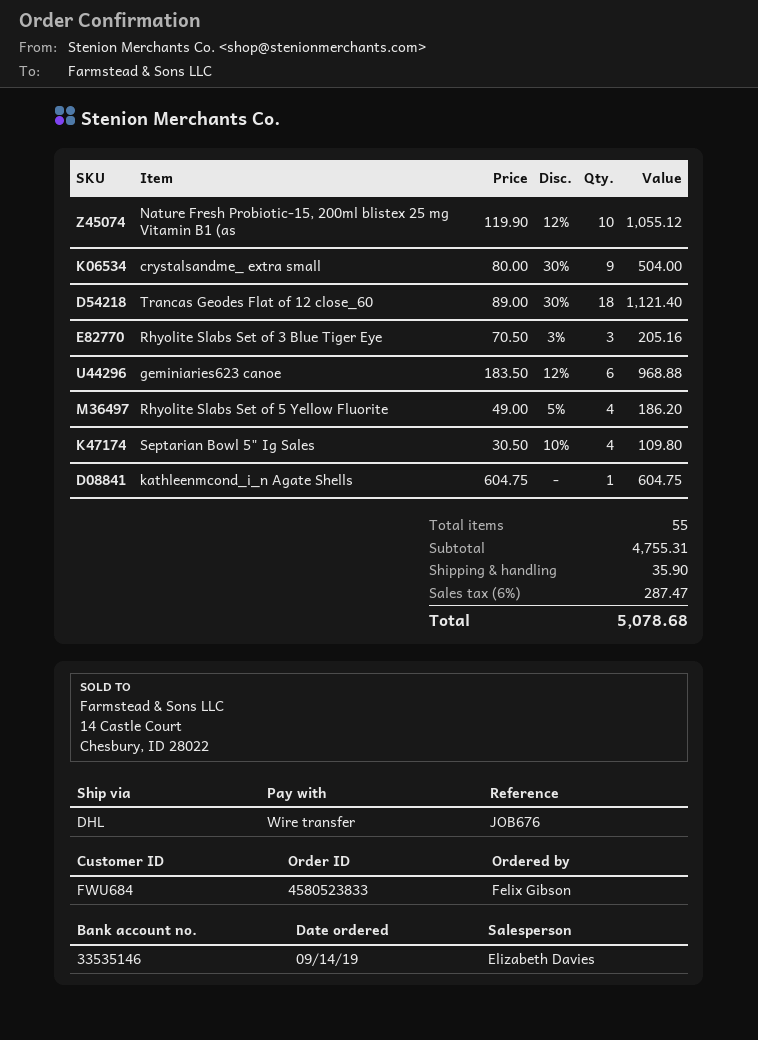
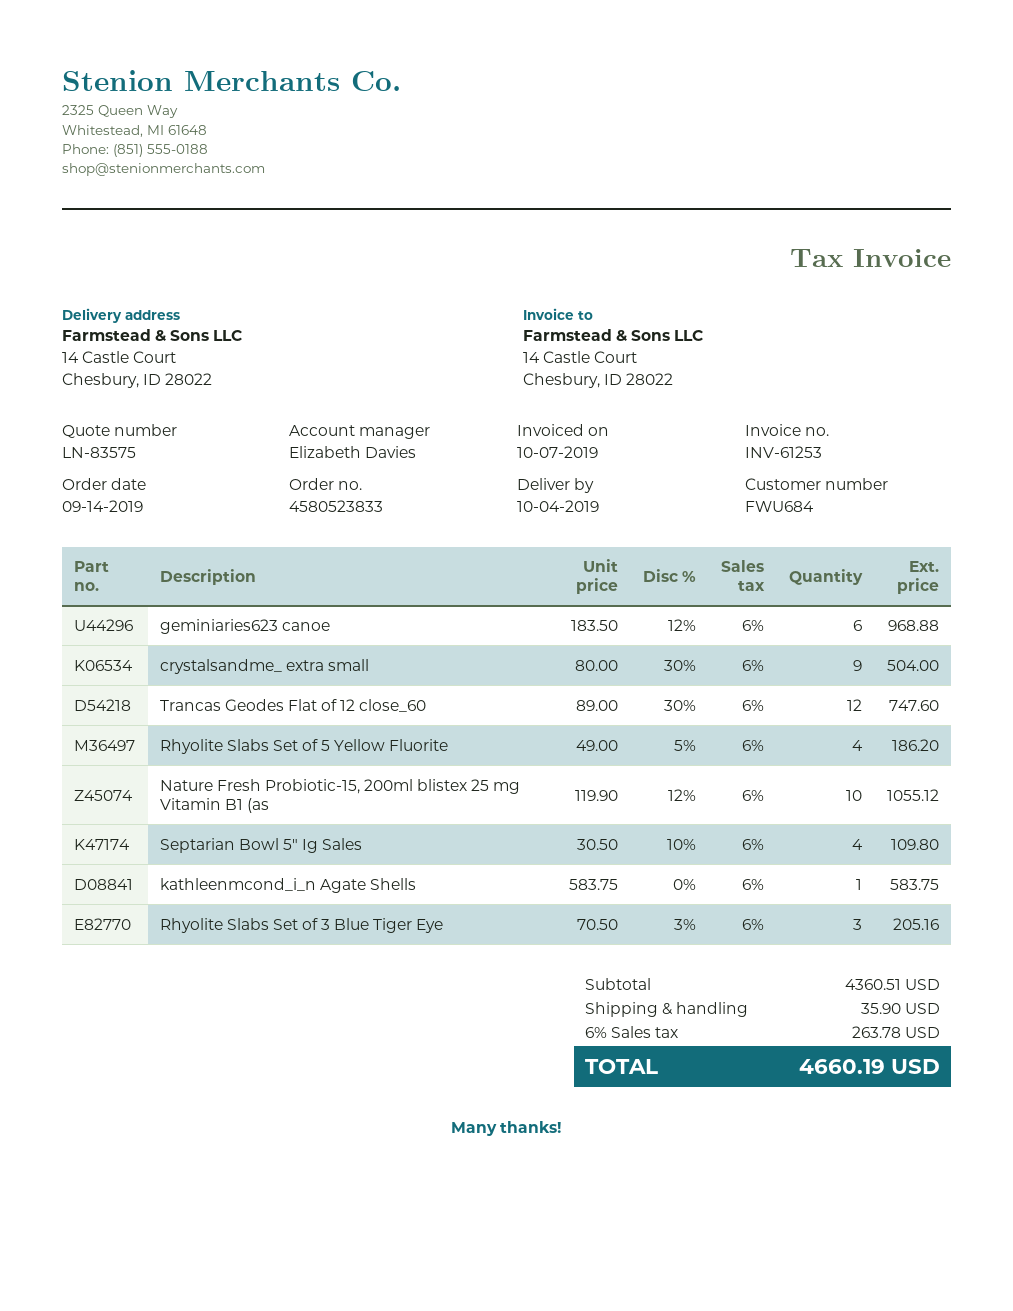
Trancas Geodes Flat of 12 close_60: 18 x 89.00 - 30% = 1121.40 -> 12 x 89.00 - 30% = 747.60
kathleenmcond_i_n Agate Shells: 1 x 604.75 = 604.75 -> 1 x 583.75 = 583.75
subtotal: 4755.31 -> 4360.51
tax: 6% = 287.47 -> 6% = 263.78
total: 5078.68 -> 4660.19

